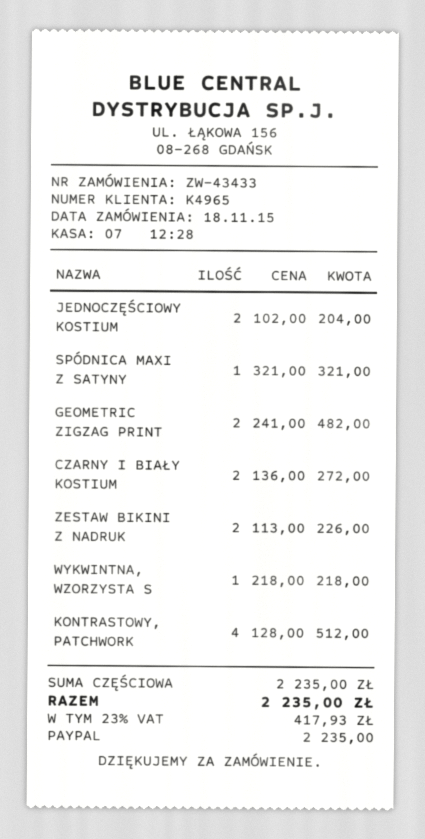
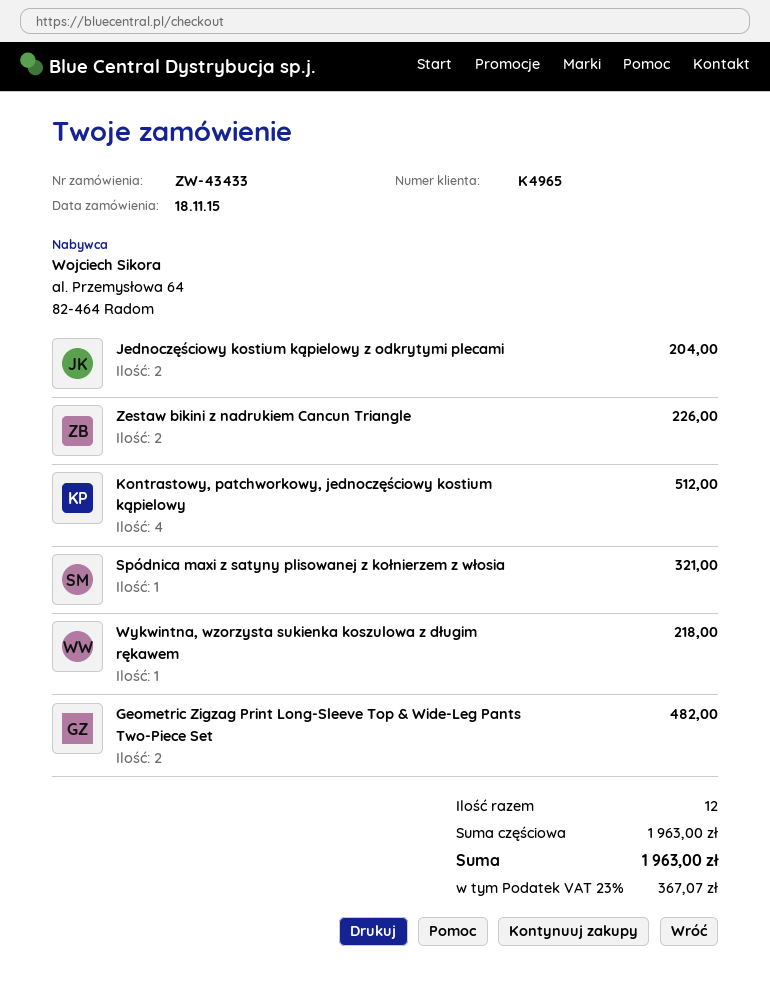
CZARNY I BIAŁY KOSTIUM: 2 for 272.00 -> none
subtotal: 2235.00 -> 1963.00
tax: 23% = 417.93 -> 23% = 367.07
total: 2235.00 -> 1963.00

